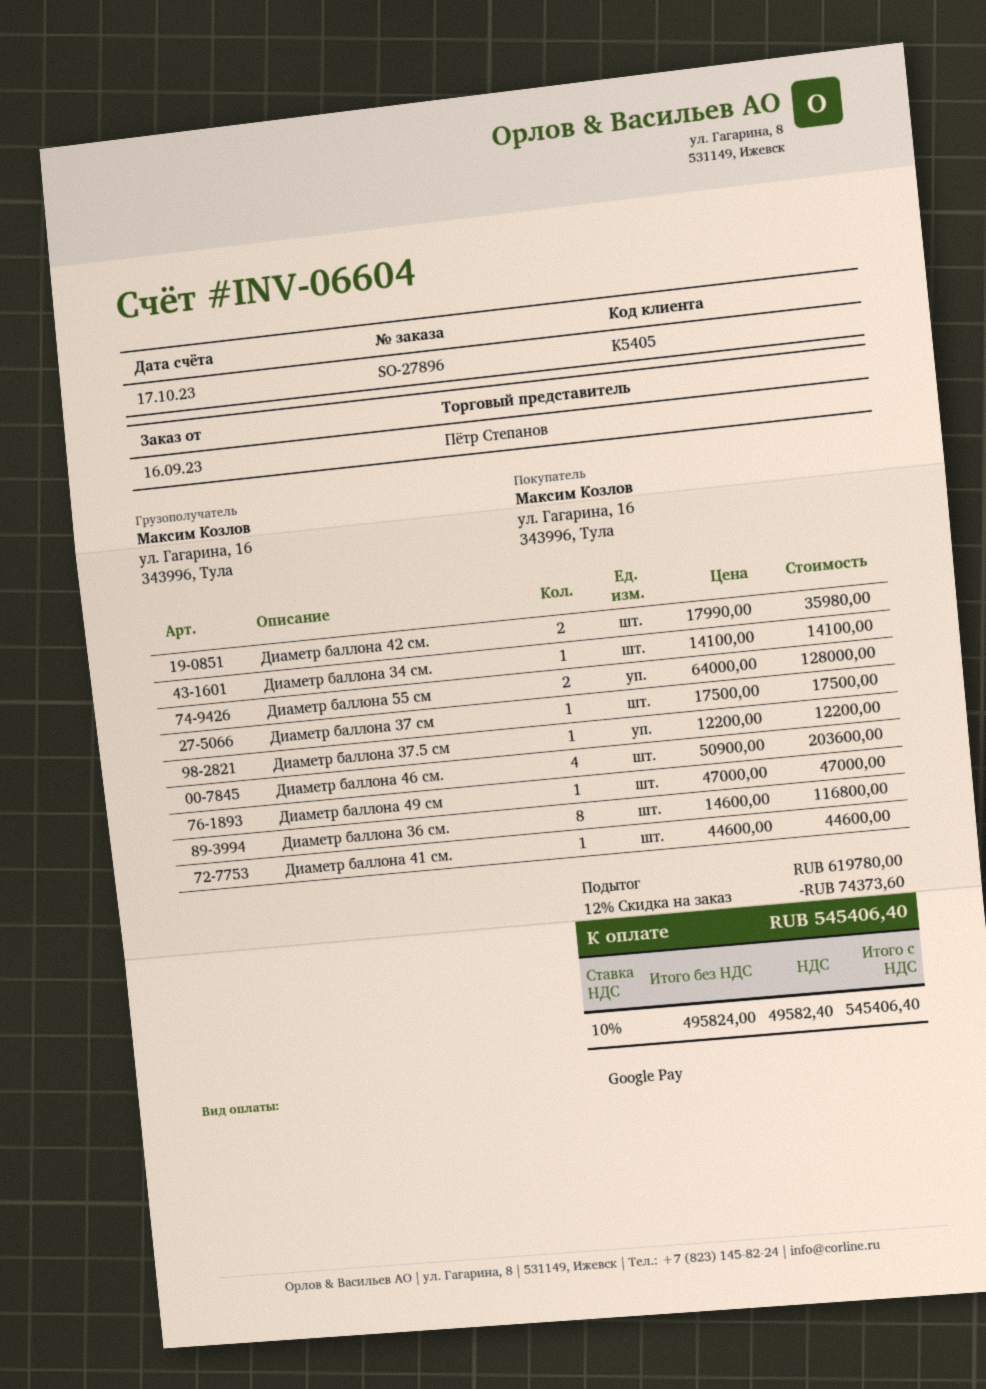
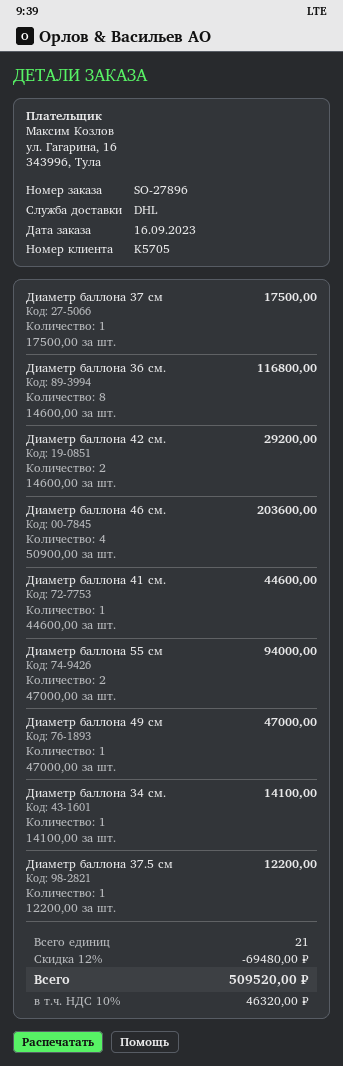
customer number: K5405 -> K5705
Диаметр баллона 42 см.: 2 x 17990.00 = 35980.00 -> 2 x 14600.00 = 29200.00
Диаметр баллона 55 см: 2 x 64000.00 = 128000.00 -> 2 x 47000.00 = 94000.00
discount: 12% = 74373.60 -> 12% = 69480.00
tax: 10% = 49582.40 -> 10% = 46320.00
total: 545406.40 -> 509520.00

